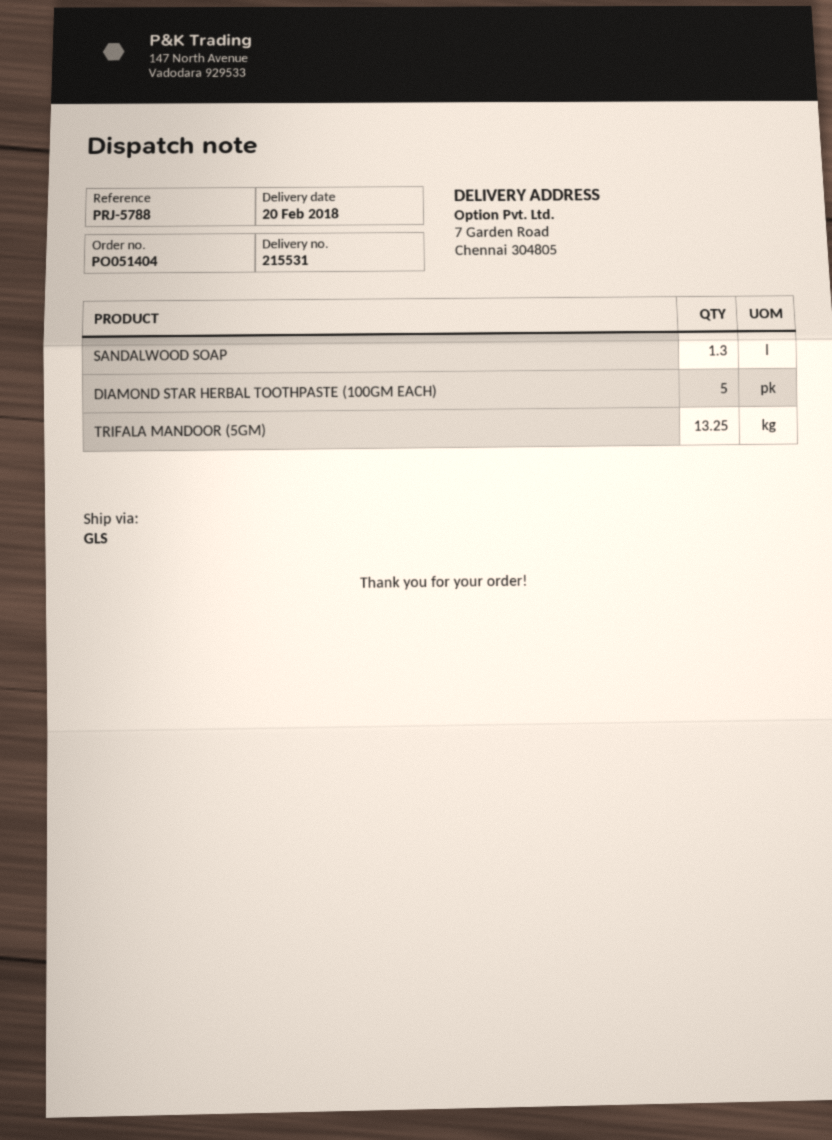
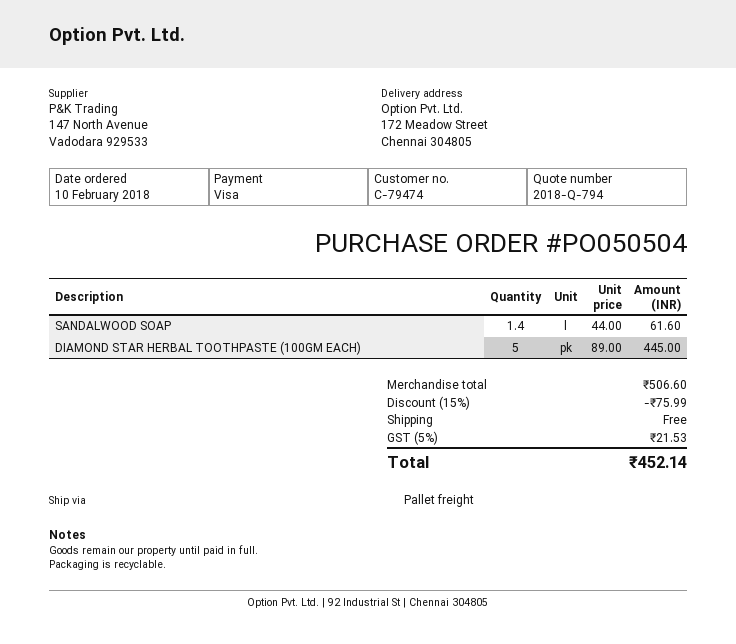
order number: PO051404 -> PO050504
shipping method: GLS -> pallet freight
ship to: 7 Garden Road, Chennai 304805 -> 172 Meadow Street, Chennai 304805
SANDALWOOD SOAP: 1.3 -> 1.4
TRIFALA MANDOOR (5GM): 13.25 -> none

